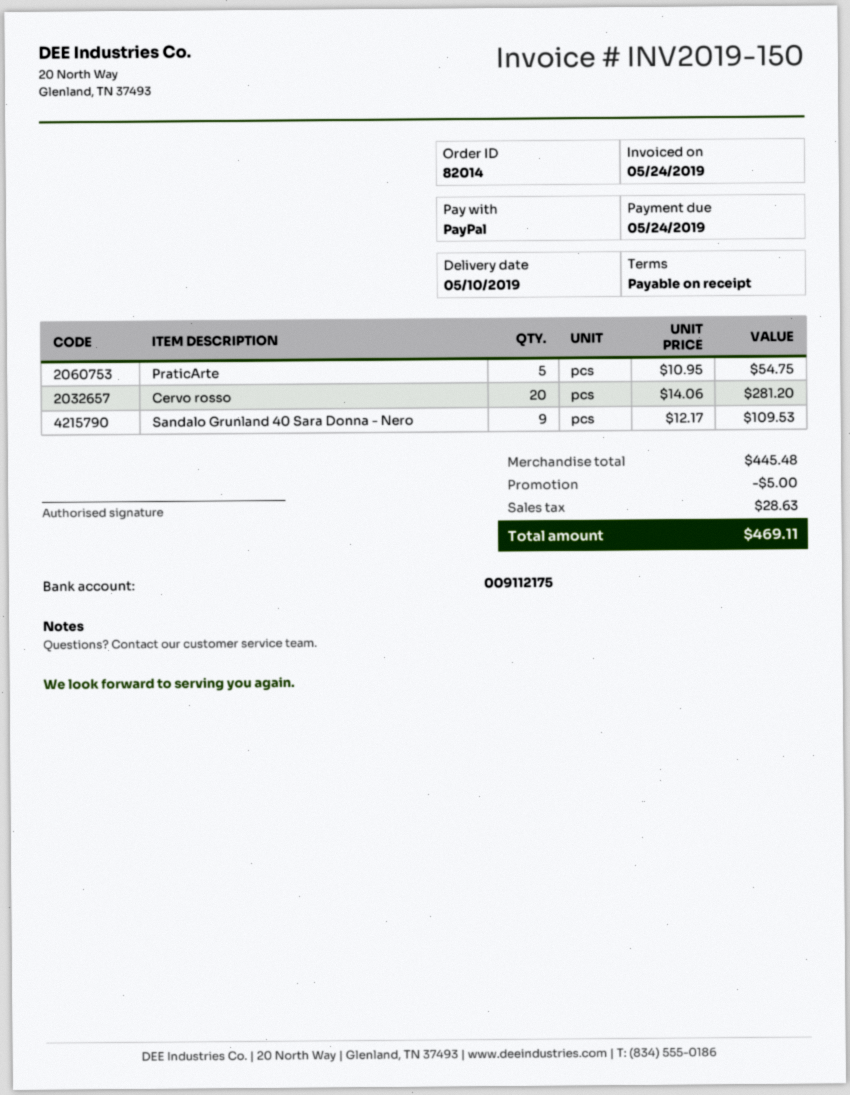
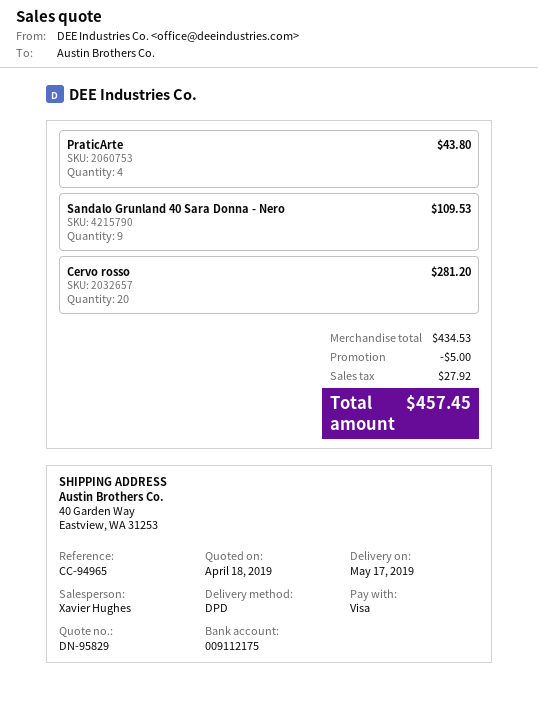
delivery date: 2019-05-10 -> 2019-05-17
payment method: PayPal -> Visa
PraticArte: 5 for 54.75 -> 4 for 43.80
subtotal: 445.48 -> 434.53
tax: 28.63 -> 27.92
total: 469.11 -> 457.45

